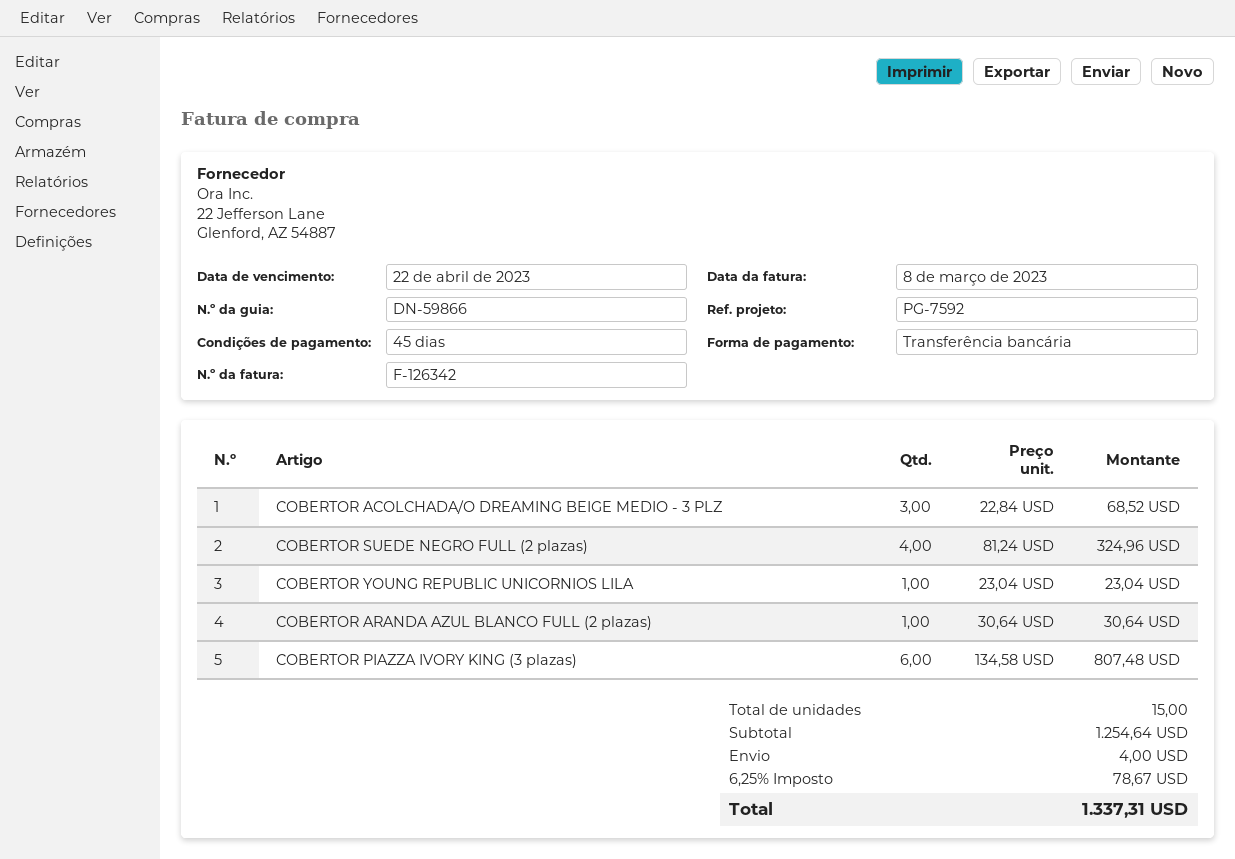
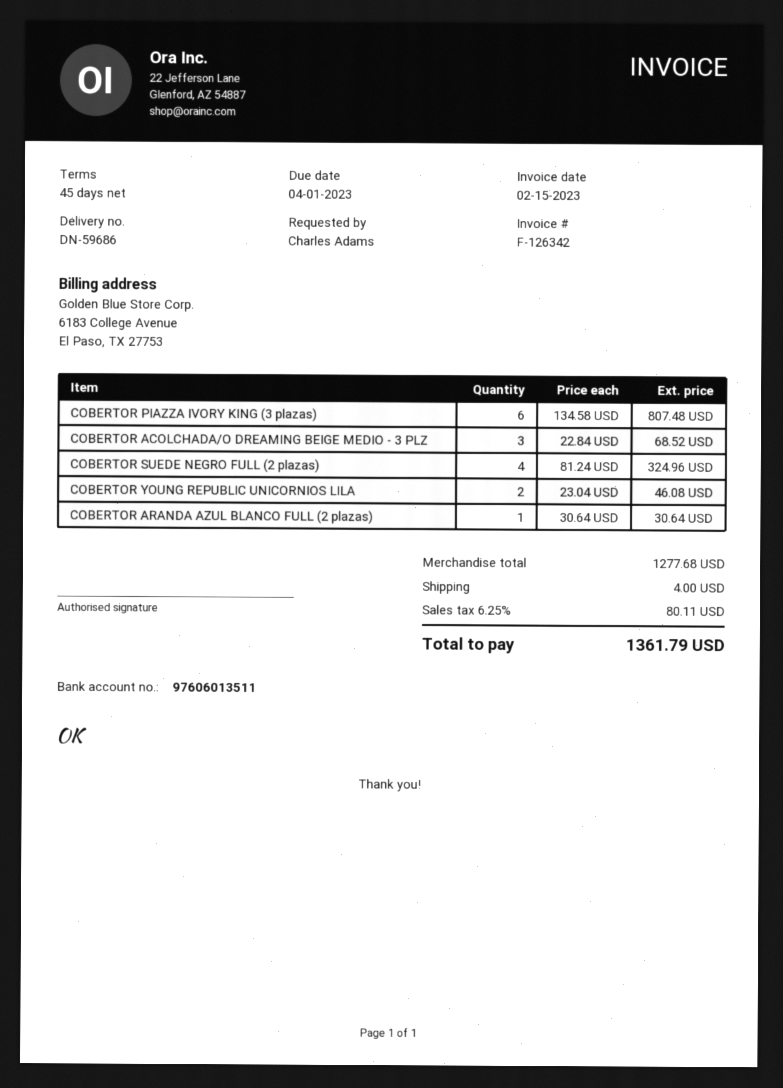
delivery note number: DN-59866 -> DN-59686
invoice date: 2023-03-08 -> 2023-02-15
due date: 2023-04-22 -> 2023-04-01
COBERTOR YOUNG REPUBLIC UNICORNIOS LILA: 1 x 23.04 = 23.04 -> 2 x 23.04 = 46.08
subtotal: 1254.64 -> 1277.68
tax: 6.25% = 78.67 -> 6.25% = 80.11
total: 1337.31 -> 1361.79

